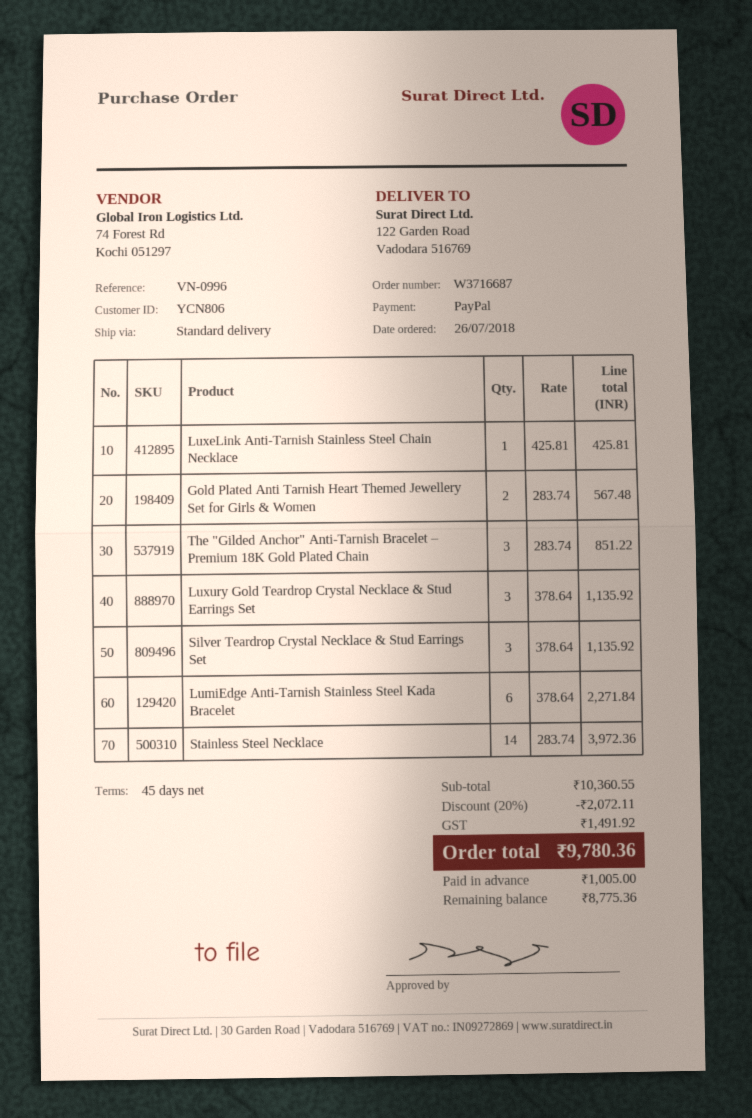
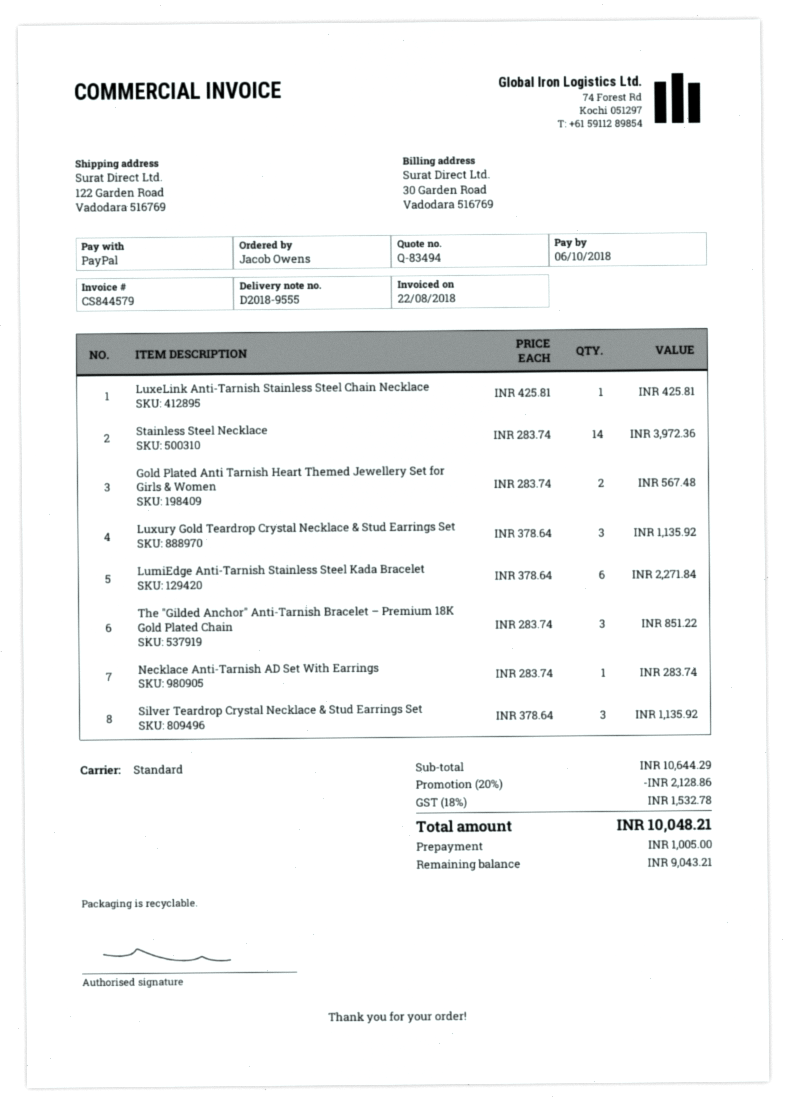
Necklace Anti-Tarnish AD Set With Earrings: none -> 1 x 283.74 = 283.74
subtotal: 10360.55 -> 10644.29
discount: 20% = 2072.11 -> 20% = 2128.86
tax: 1491.92 -> 1532.78
total: 9780.36 -> 10048.21
balance: 8775.36 -> 9043.21

